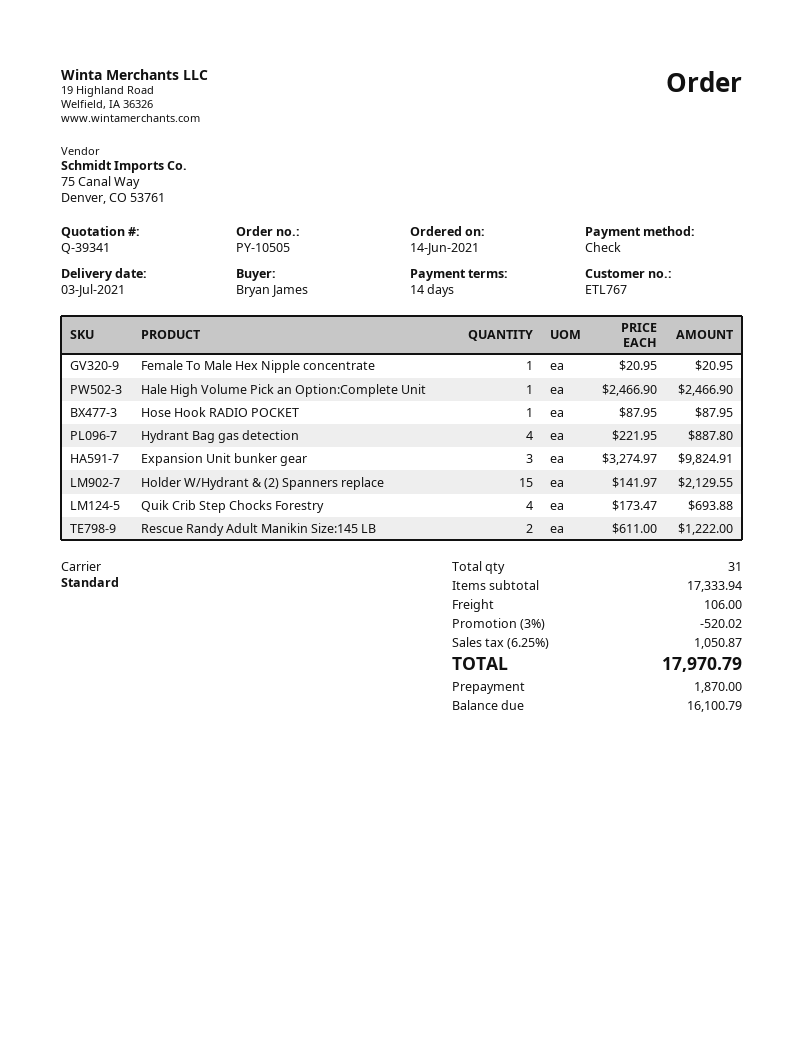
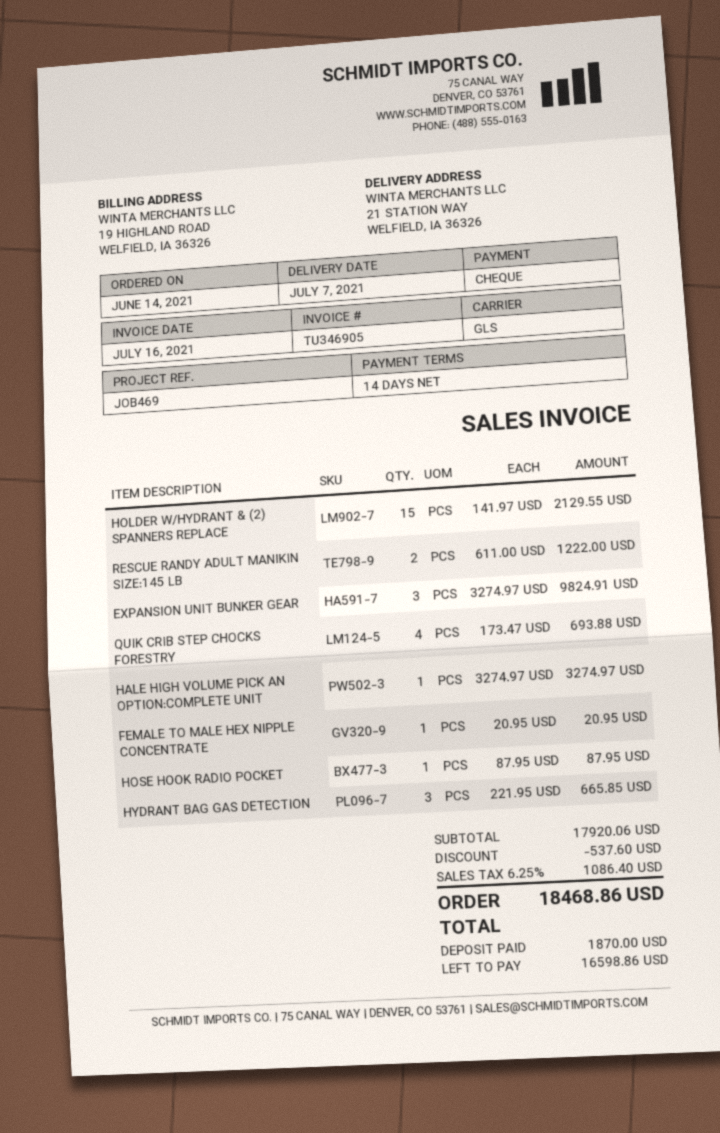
delivery date: 2021-07-03 -> 2021-07-07
shipping method: standard -> GLS
Hale High Volume Pick an Option:Complete Unit: 1 x 2466.90 = 2466.90 -> 1 x 3274.97 = 3274.97
Hydrant Bag gas detection: 4 x 221.95 = 887.80 -> 3 x 221.95 = 665.85
subtotal: 17333.94 -> 17920.06
discount: 520.02 -> 537.60
shipping: 106.00 -> none
tax: 6.25% = 1050.87 -> 6.25% = 1086.40
total: 17970.79 -> 18468.86
balance: 16100.79 -> 16598.86

